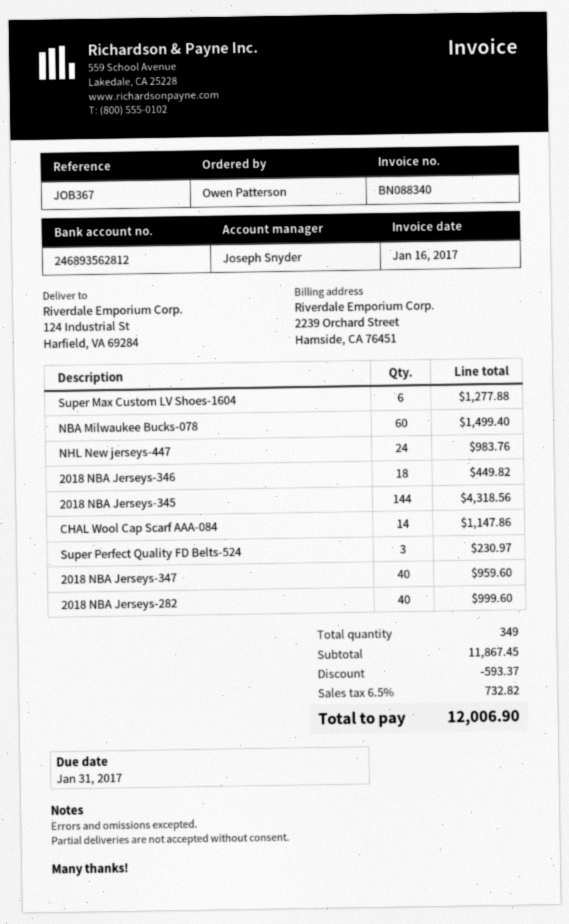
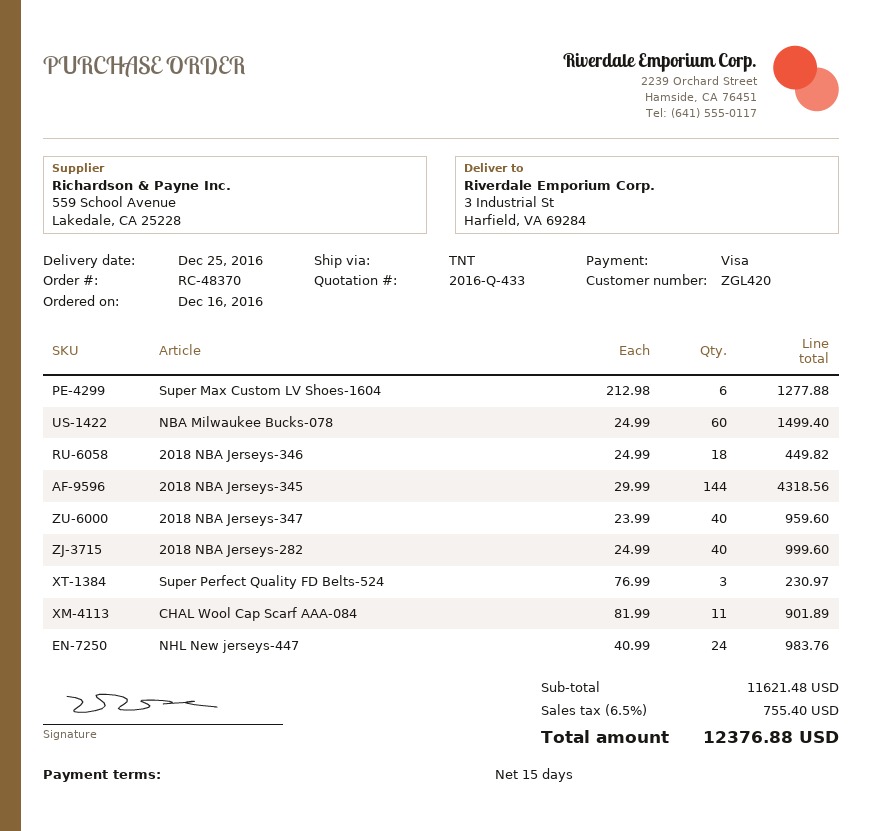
ship to: 124 Industrial St, Harfield, VA 69284 -> 3 Industrial St, Harfield, VA 69284
CHAL Wool Cap Scarf AAA-084: 14 for 1147.86 -> 11 for 901.89
subtotal: 11867.45 -> 11621.48
discount: 593.37 -> none
tax: 6.5% = 732.82 -> 6.5% = 755.40
total: 12006.90 -> 12376.88

